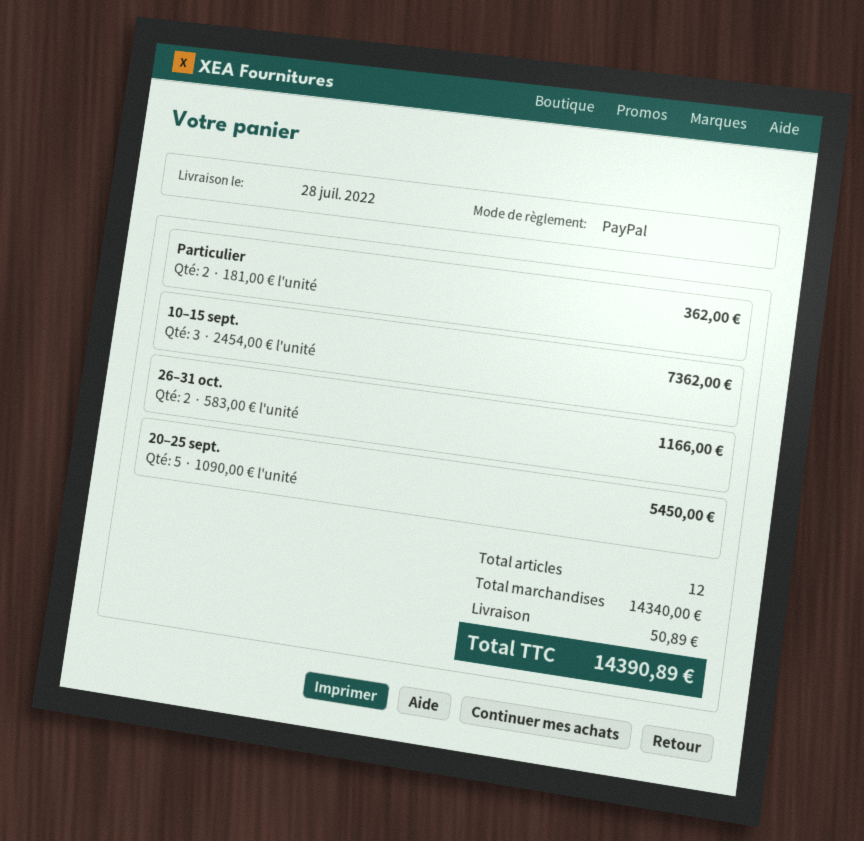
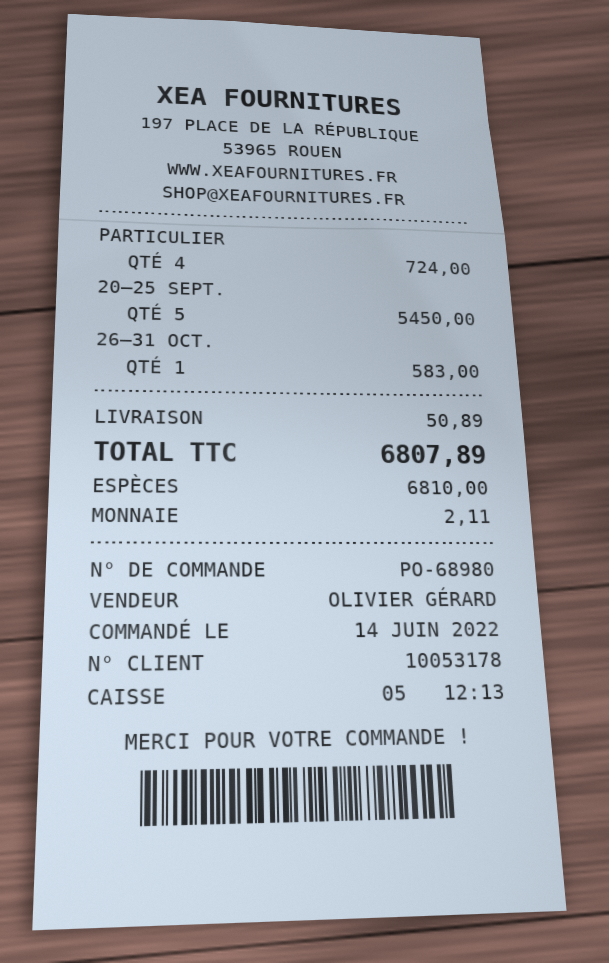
payment method: PayPal -> cash
Particulier: 2 for 362.00 -> 4 for 724.00
10–15 sept.: 3 for 7362.00 -> none
26–31 oct.: 2 for 1166.00 -> 1 for 583.00
total: 14390.89 -> 6807.89

